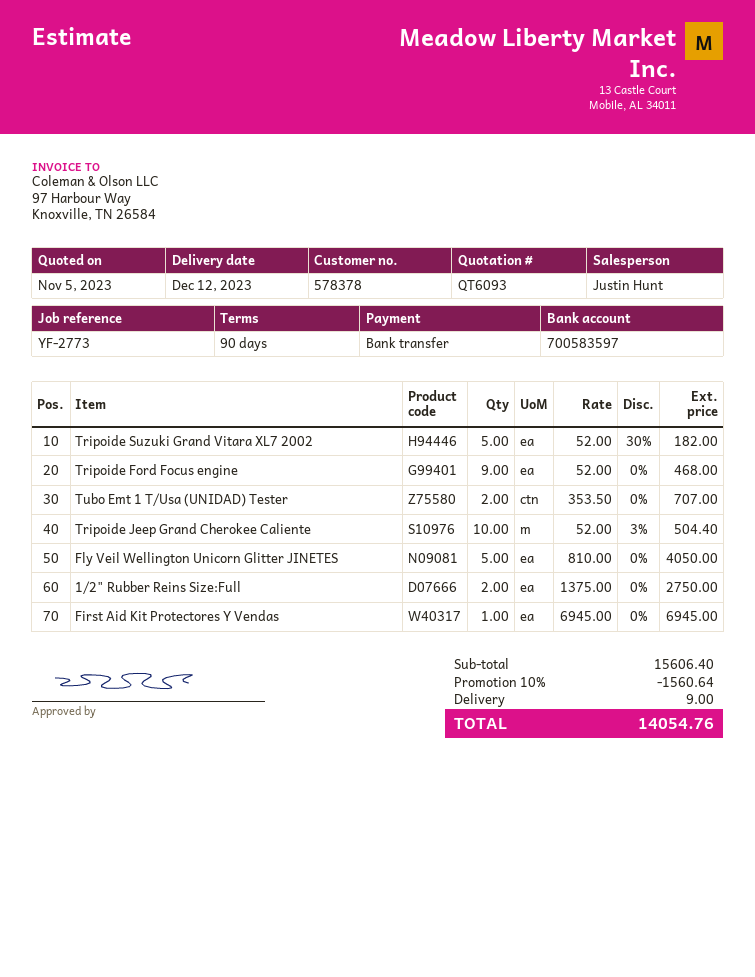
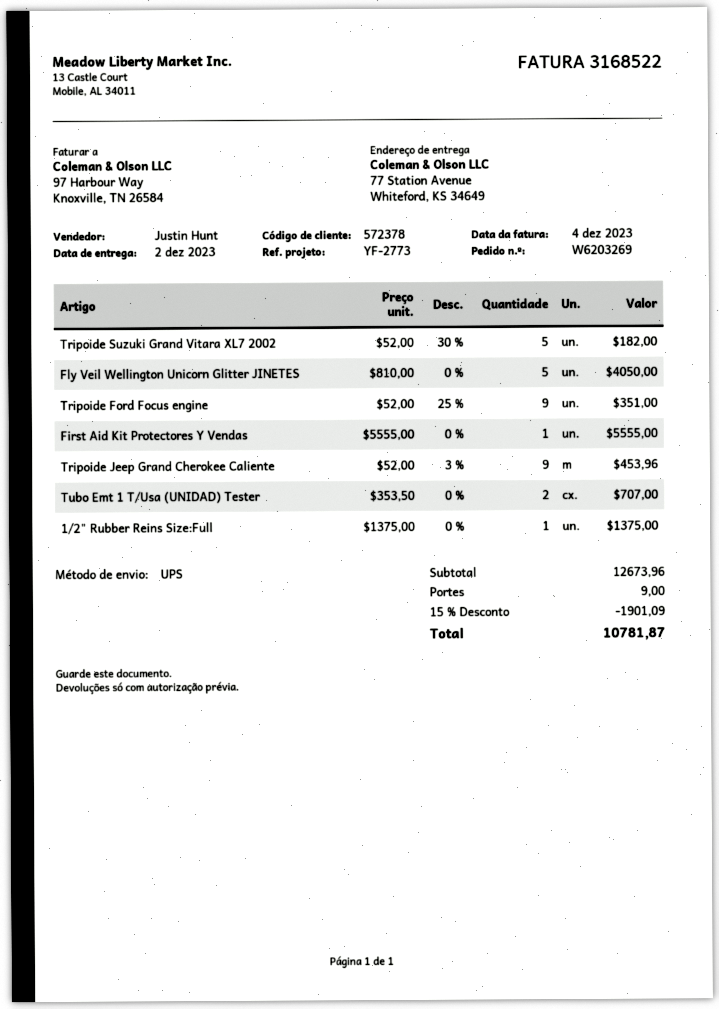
delivery date: 2023-12-12 -> 2023-12-02
customer number: 578378 -> 572378
Tripoide Ford Focus engine: 9 x 52.00 = 468.00 -> 9 x 52.00 - 25% = 351.00
Tripoide Jeep Grand Cherokee Caliente: 10 x 52.00 - 3% = 504.40 -> 9 x 52.00 - 3% = 453.96
1/2" Rubber Reins Size:Full: 2 x 1375.00 = 2750.00 -> 1 x 1375.00 = 1375.00
First Aid Kit Protectores Y Vendas: 1 x 6945.00 = 6945.00 -> 1 x 5555.00 = 5555.00
subtotal: 15606.40 -> 12673.96
discount: 10% = 1560.64 -> 15% = 1901.09
total: 14054.76 -> 10781.87

